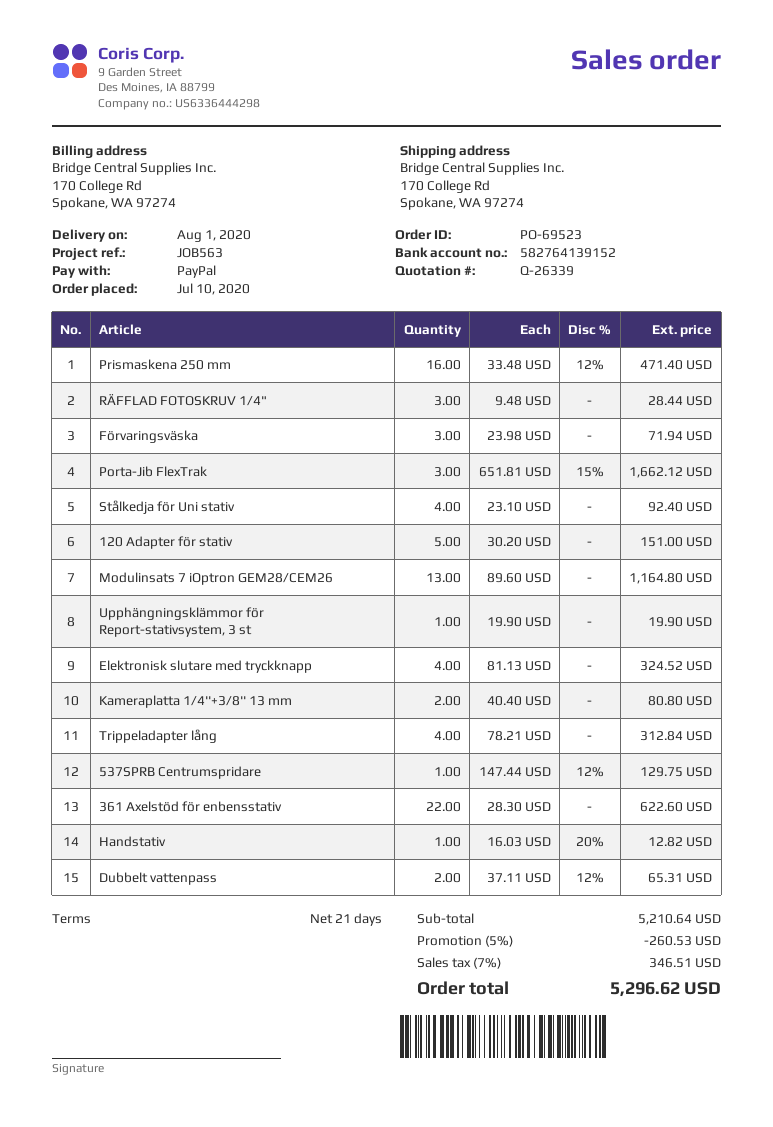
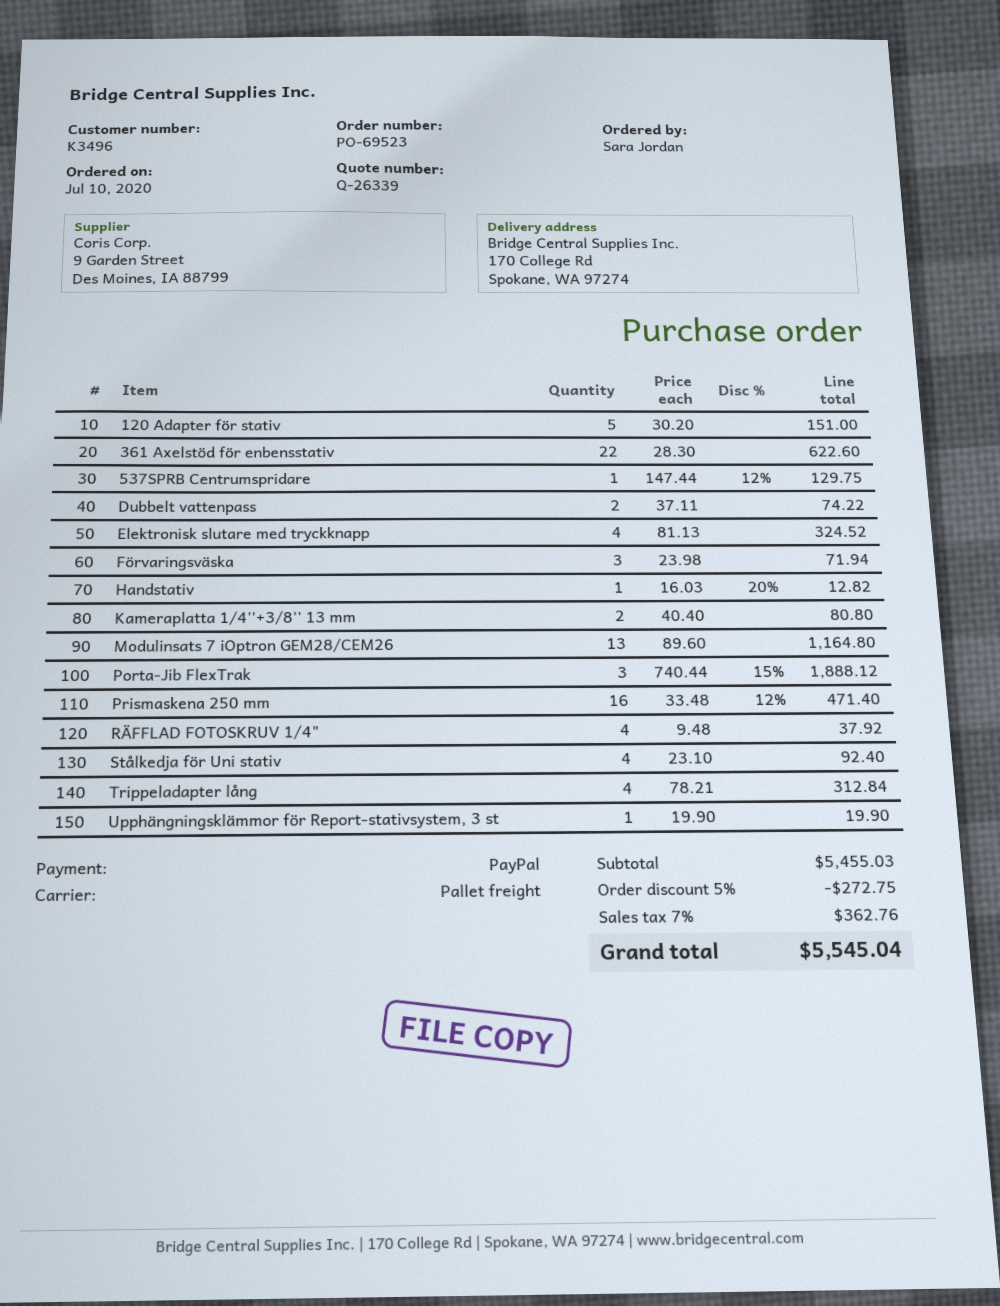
RÄFFLAD FOTOSKRUV 1/4": 3 x 9.48 = 28.44 -> 4 x 9.48 = 37.92
Porta-Jib FlexTrak: 3 x 651.81 - 15% = 1662.12 -> 3 x 740.44 - 15% = 1888.12
Dubbelt vattenpass: 2 x 37.11 - 12% = 65.31 -> 2 x 37.11 = 74.22
subtotal: 5210.64 -> 5455.03
discount: 5% = 260.53 -> 5% = 272.75
tax: 7% = 346.51 -> 7% = 362.76
total: 5296.62 -> 5545.04

